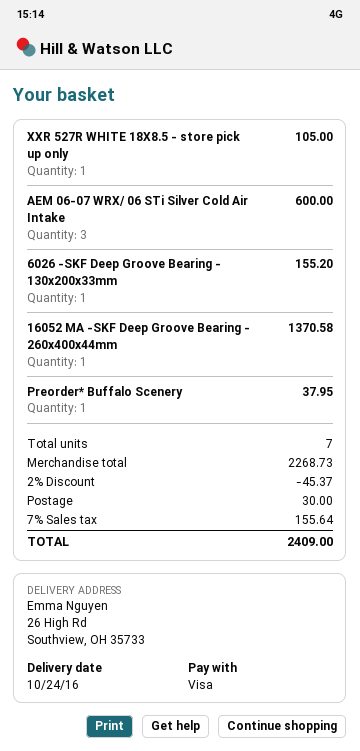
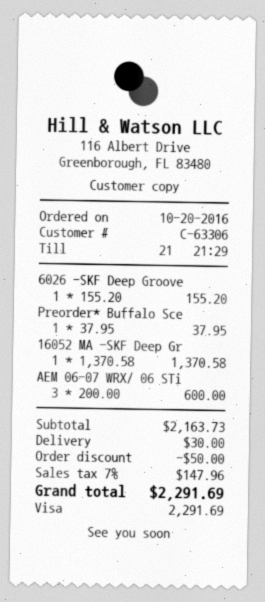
XXR 527R WHITE 18X8.5 - store pick up only: 1 for 105.00 -> none
subtotal: 2268.73 -> 2163.73
discount: 45.37 -> 50.00
tax: 7% = 155.64 -> 7% = 147.96
total: 2409.00 -> 2291.69

